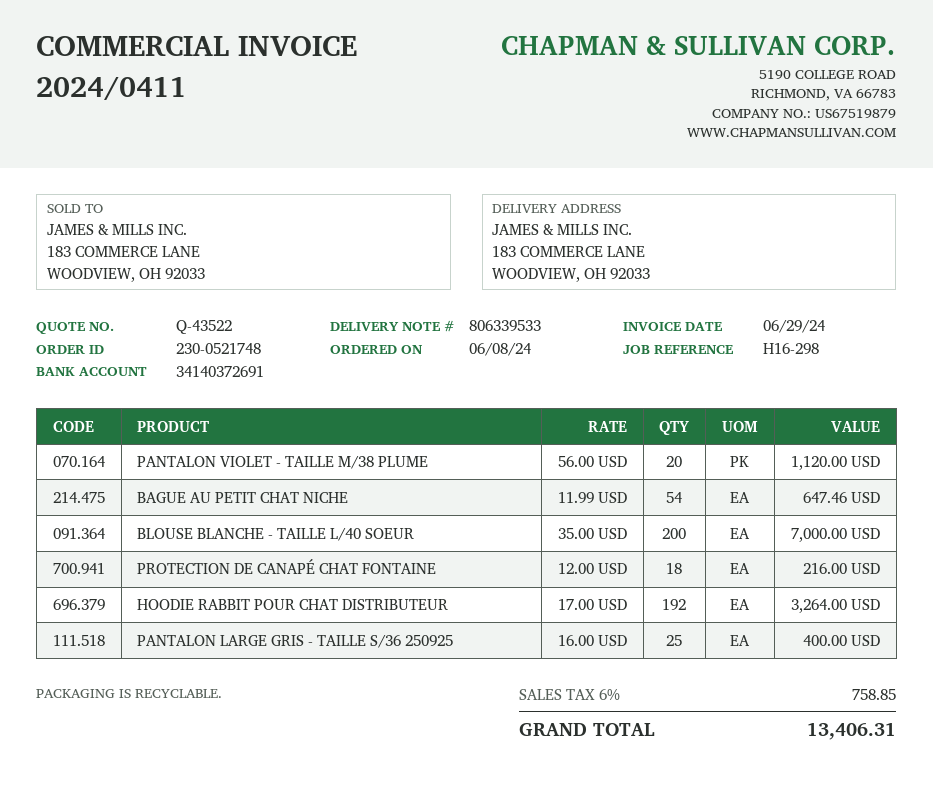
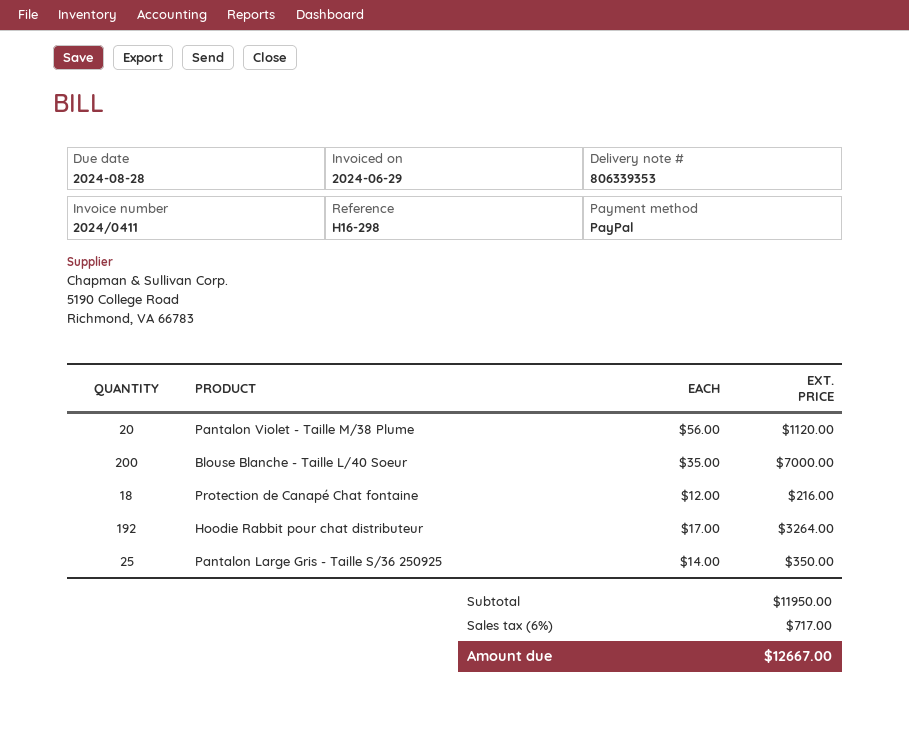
delivery note number: 806339533 -> 806339353
BAGUE AU PETIT CHAT NICHE: 54 x 11.99 = 647.46 -> none
PANTALON LARGE GRIS - TAILLE S/36 250925: 25 x 16.00 = 400.00 -> 25 x 14.00 = 350.00
tax: 6% = 758.85 -> 6% = 717.00
total: 13406.31 -> 12667.00

